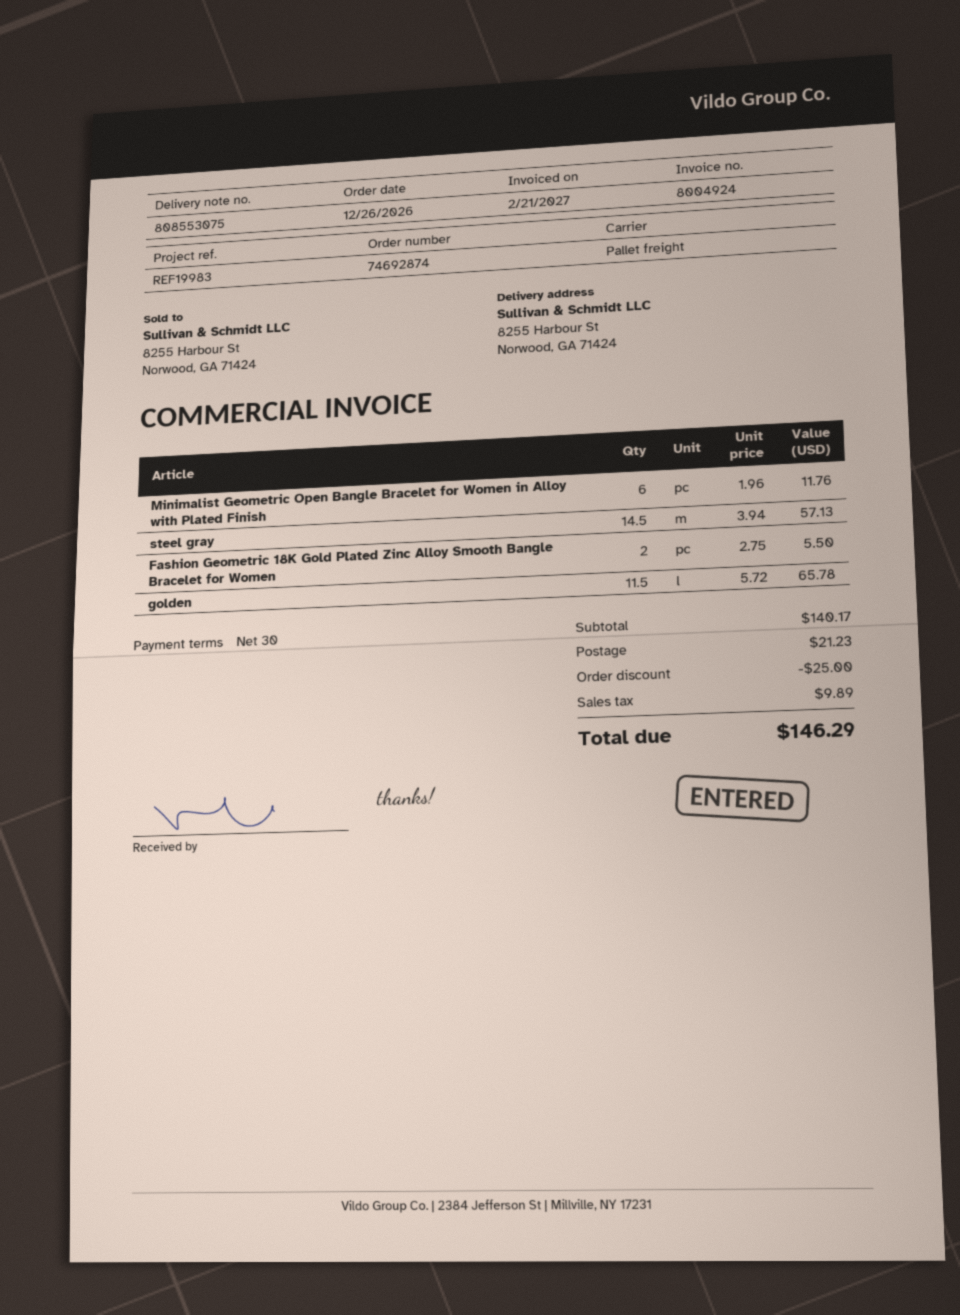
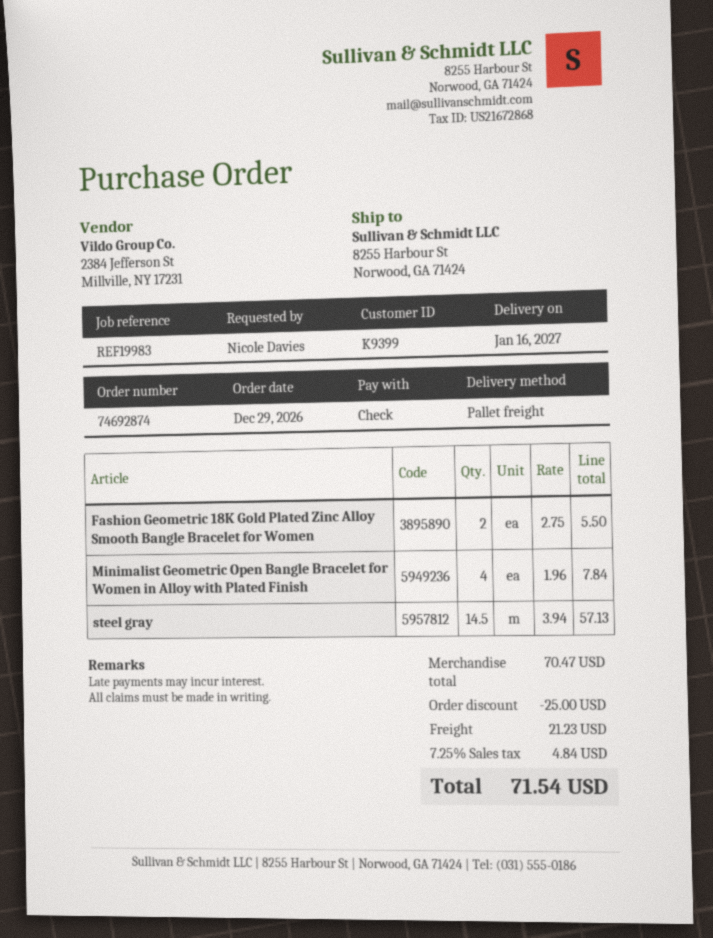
order date: 2026-12-26 -> 2026-12-29
Minimalist Geometric Open Bangle Bracelet for Women in Alloy with Plated Finish: 6 x 1.96 = 11.76 -> 4 x 1.96 = 7.84
golden: 11.5 x 5.72 = 65.78 -> none
subtotal: 140.17 -> 70.47
tax: 9.89 -> 4.84
total: 146.29 -> 71.54

